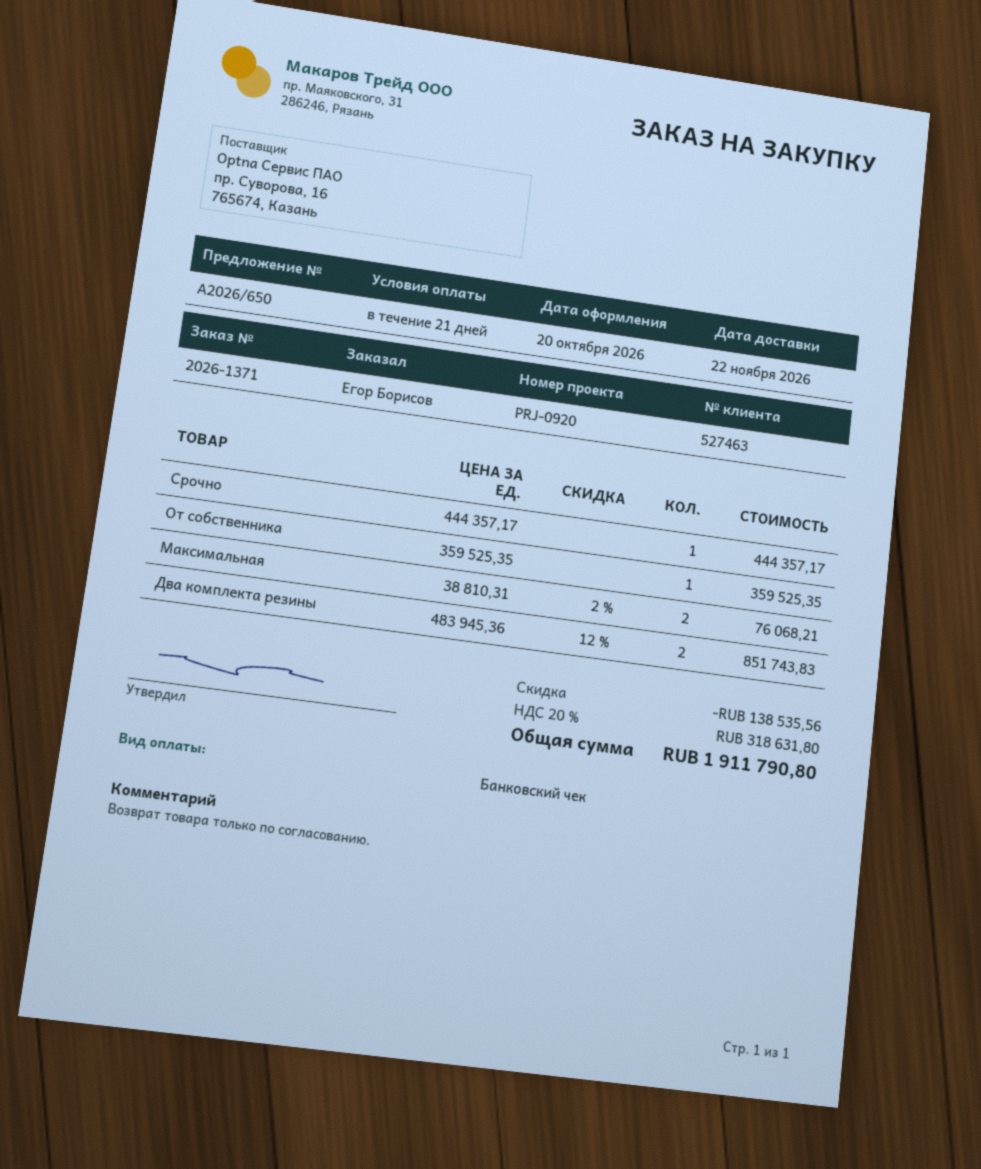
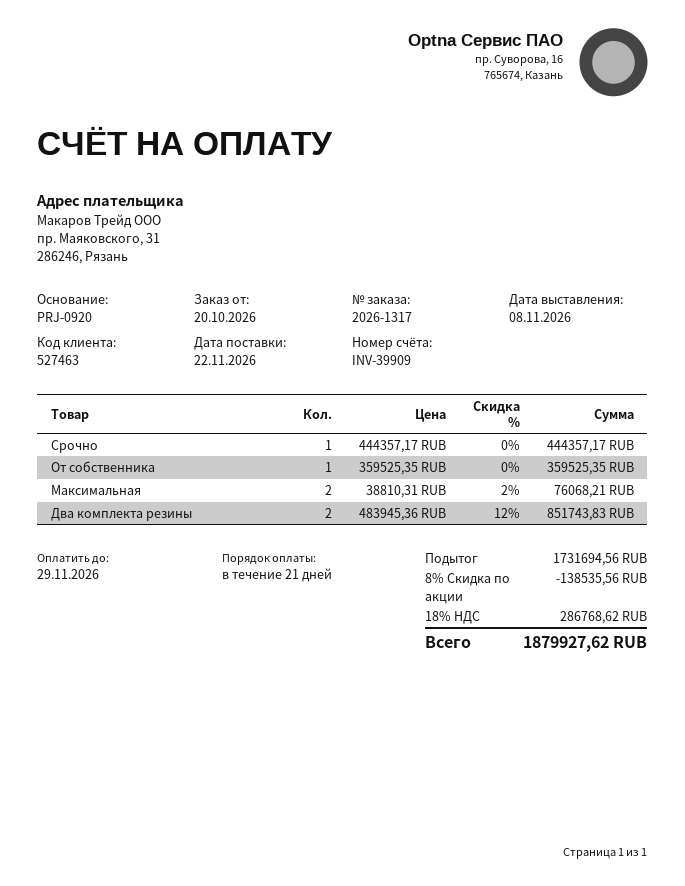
order number: 2026-1371 -> 2026-1317
tax: 20% = 318631.80 -> 18% = 286768.62
total: 1911790.80 -> 1879927.62

